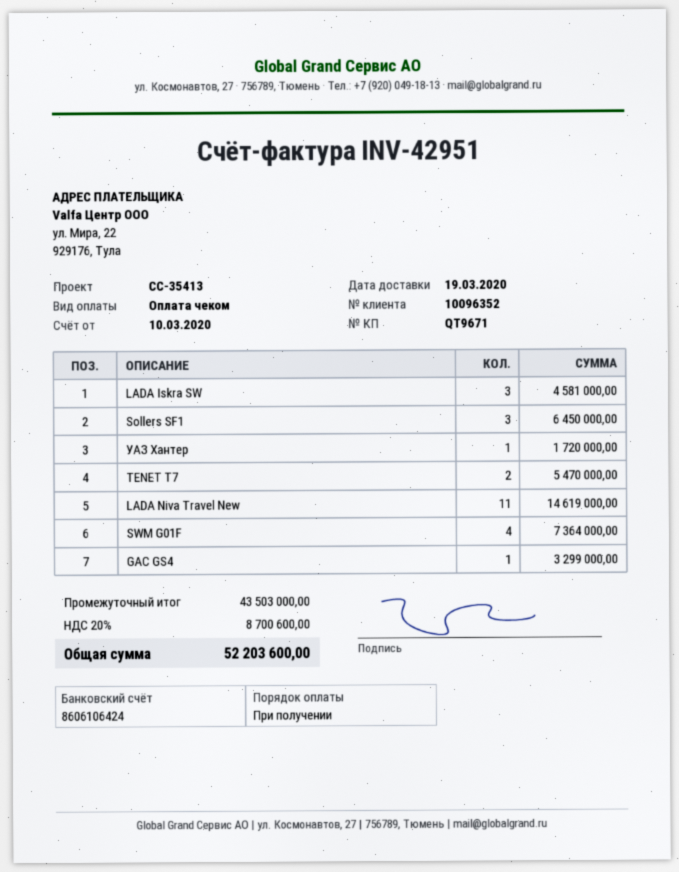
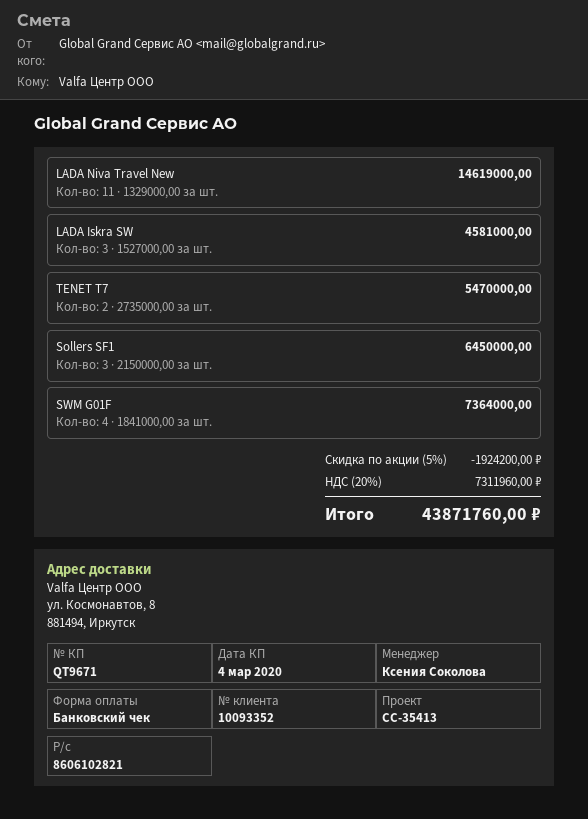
customer number: 10096352 -> 10093352
bank account: 8606106424 -> 8606102821
УАЗ Хантер: 1 for 1720000.00 -> none
GAC GS4: 1 for 3299000.00 -> none
discount: none -> 5% = 1924200.00
tax: 20% = 8700600.00 -> 20% = 7311960.00
total: 52203600.00 -> 43871760.00

